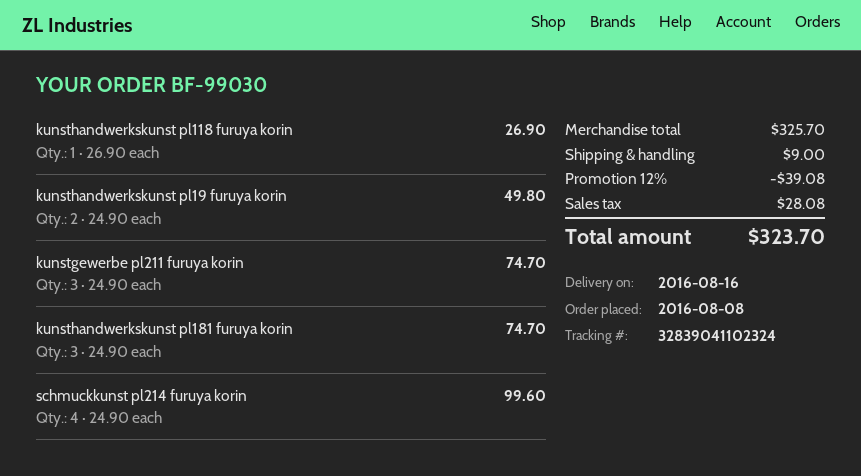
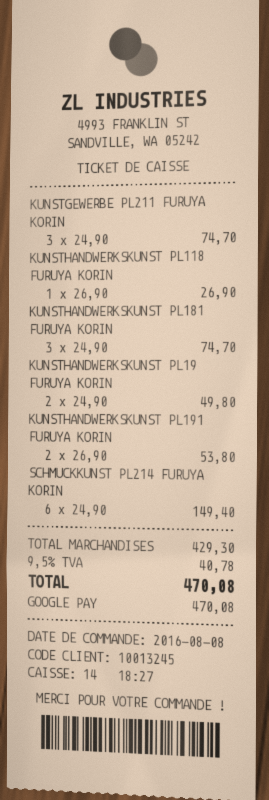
schmuckkunst pl214 furuya korin: 4 x 24.90 = 99.60 -> 6 x 24.90 = 149.40
KUNSTHANDWERKSKUNST PL191 FURUYA KORIN: none -> 2 x 26.90 = 53.80
subtotal: 325.70 -> 429.30
discount: 12% = 39.08 -> none
shipping: 9.00 -> none
tax: 28.08 -> 40.78
total: 323.70 -> 470.08

